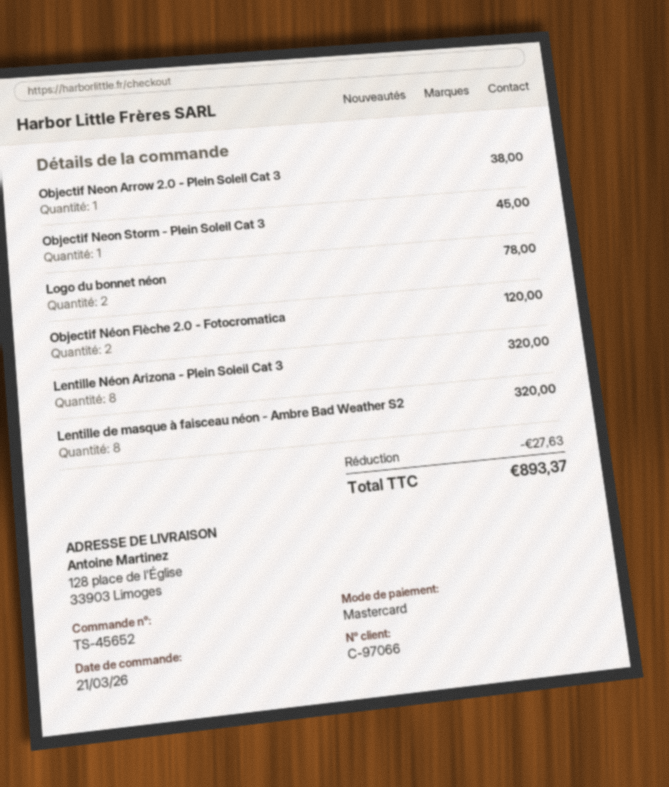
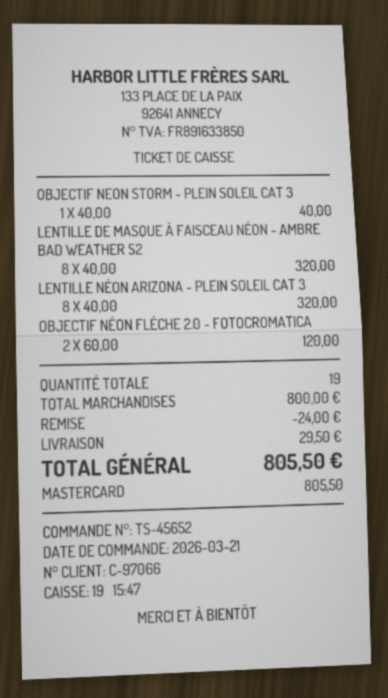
Objectif Neon Arrow 2.0 - Plein Soleil Cat 3: 1 for 38.00 -> none
Objectif Neon Storm - Plein Soleil Cat 3: 1 for 45.00 -> 1 for 40.00
Logo du bonnet néon: 2 for 78.00 -> none
discount: 27.63 -> 24.00
shipping: none -> 29.50
total: 893.37 -> 805.50

